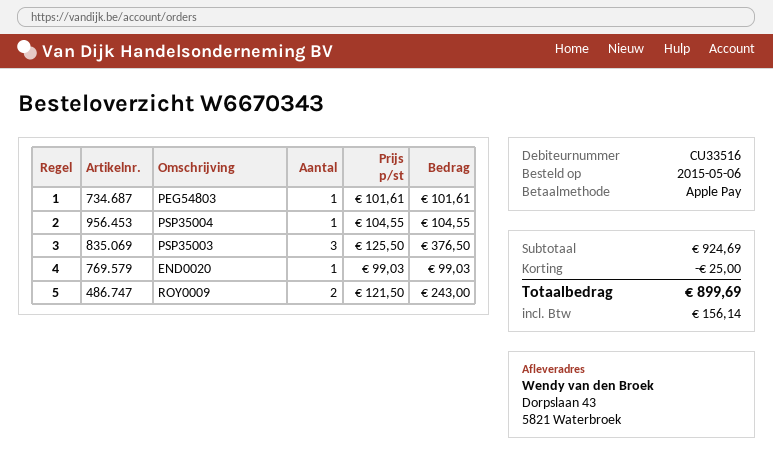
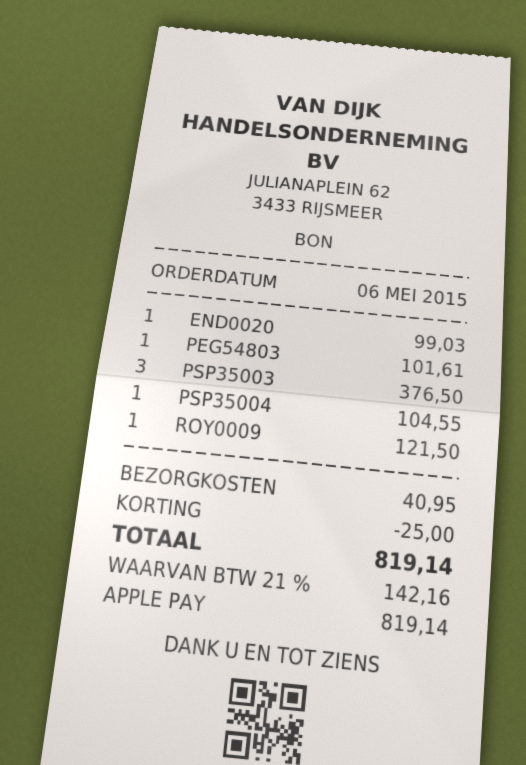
ROY0009: 2 for 243.00 -> 1 for 121.50
shipping: none -> 40.95
tax: 156.14 -> 142.16
total: 899.69 -> 819.14

